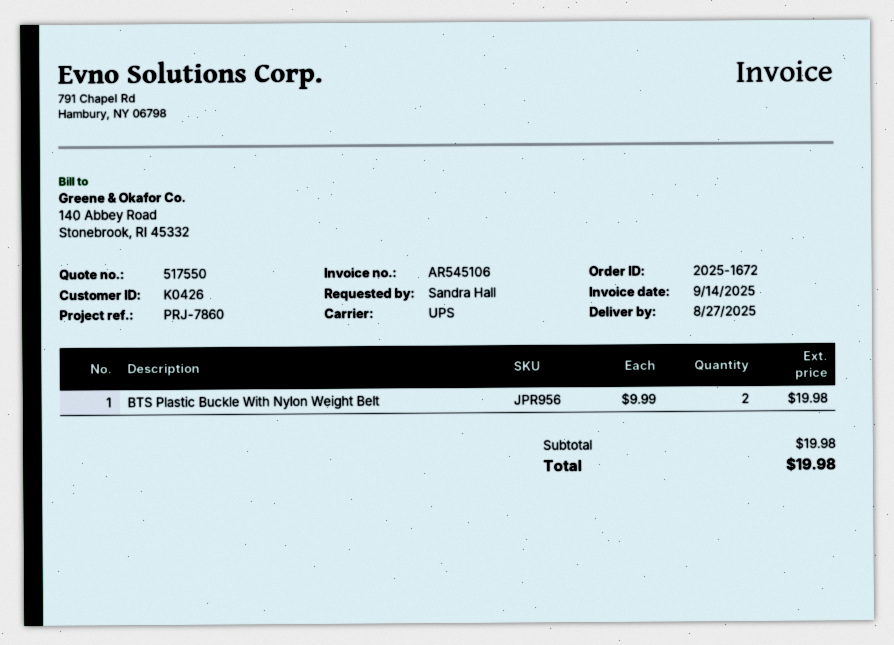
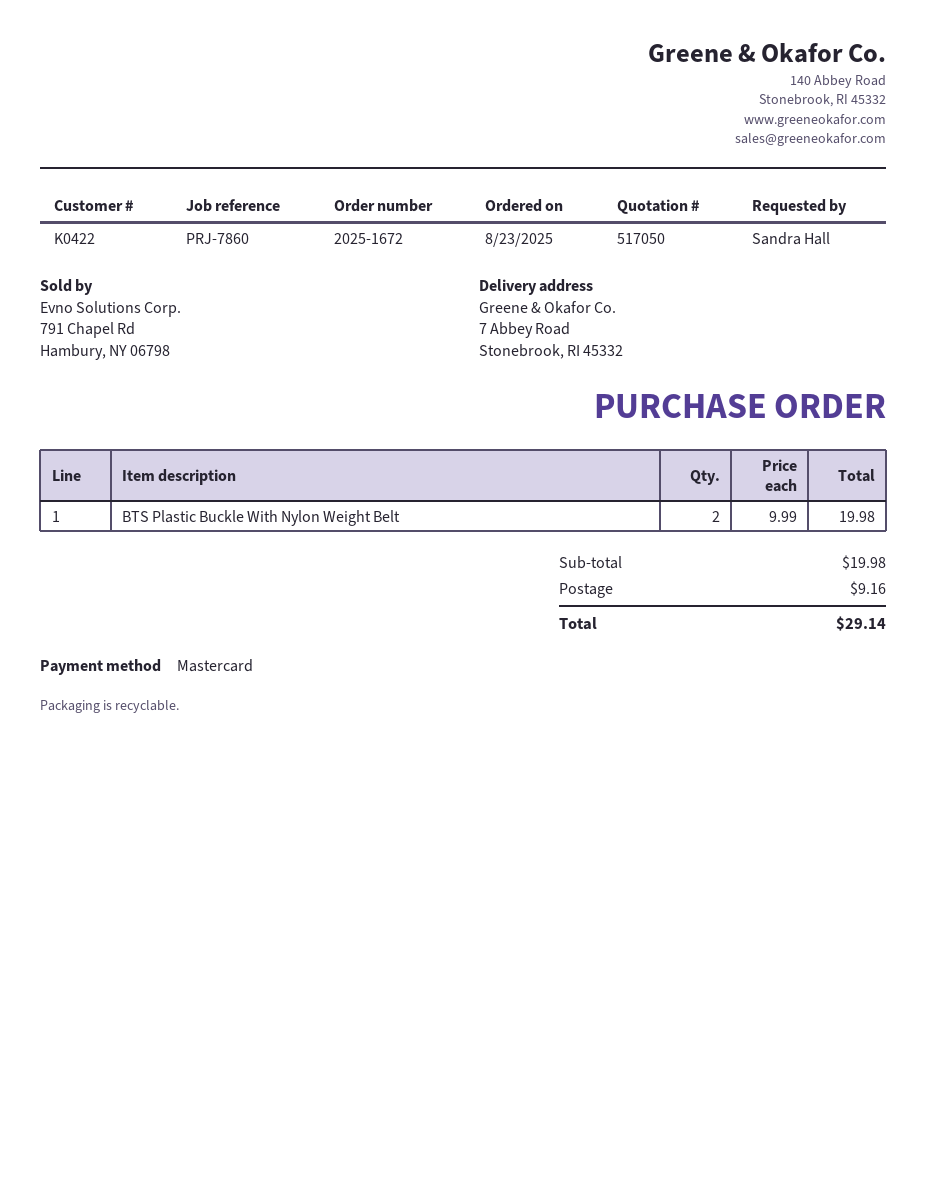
quote number: 517550 -> 517050
customer number: K0426 -> K0422
shipping: none -> 9.16
total: 19.98 -> 29.14

